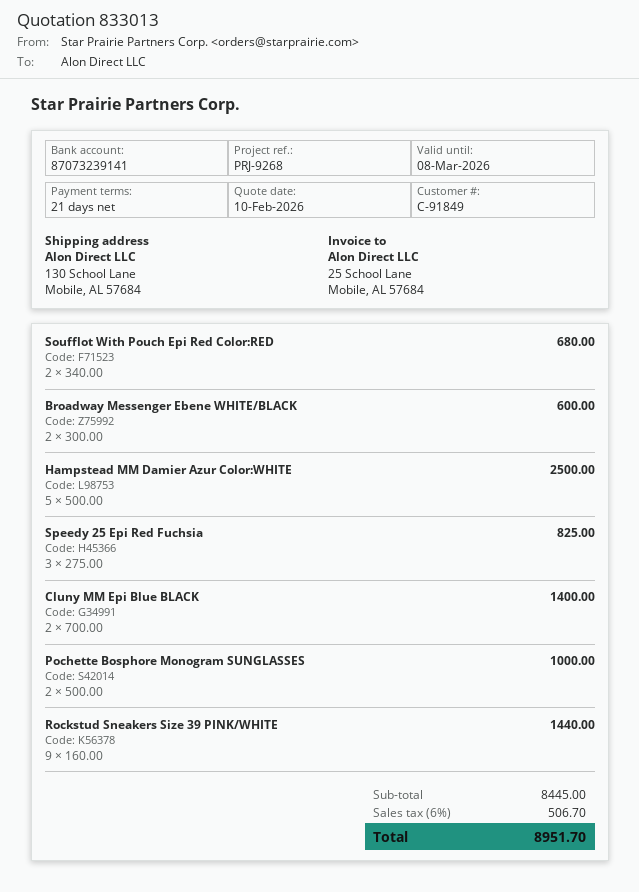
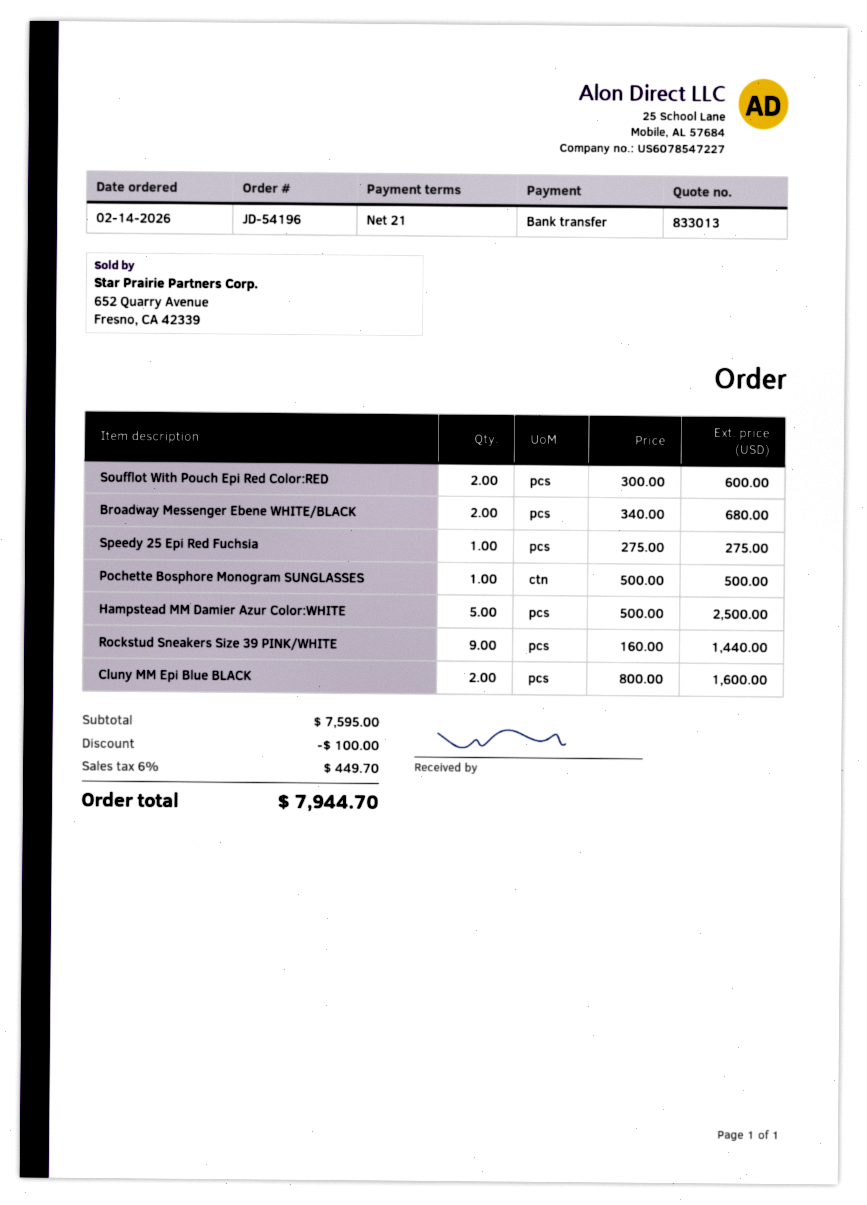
Soufflot With Pouch Epi Red Color:RED: 2 x 340.00 = 680.00 -> 2 x 300.00 = 600.00
Broadway Messenger Ebene WHITE/BLACK: 2 x 300.00 = 600.00 -> 2 x 340.00 = 680.00
Speedy 25 Epi Red Fuchsia: 3 x 275.00 = 825.00 -> 1 x 275.00 = 275.00
Cluny MM Epi Blue BLACK: 2 x 700.00 = 1400.00 -> 2 x 800.00 = 1600.00
Pochette Bosphore Monogram SUNGLASSES: 2 x 500.00 = 1000.00 -> 1 x 500.00 = 500.00
subtotal: 8445.00 -> 7595.00
discount: none -> 100.00
tax: 6% = 506.70 -> 6% = 449.70
total: 8951.70 -> 7944.70

